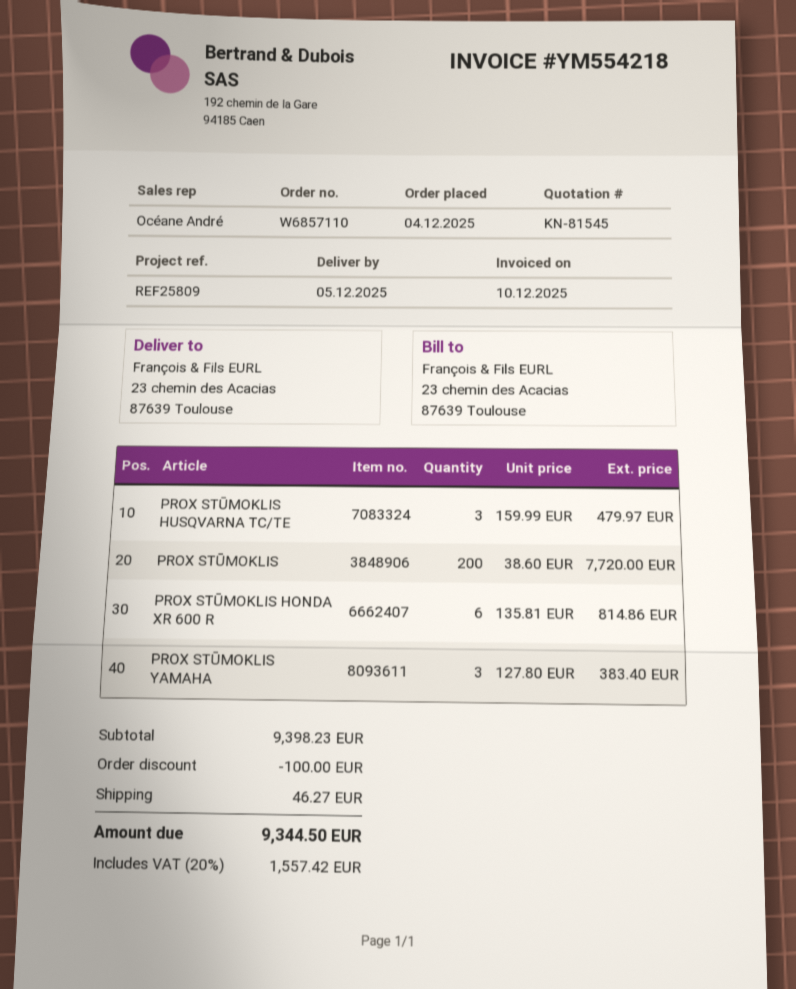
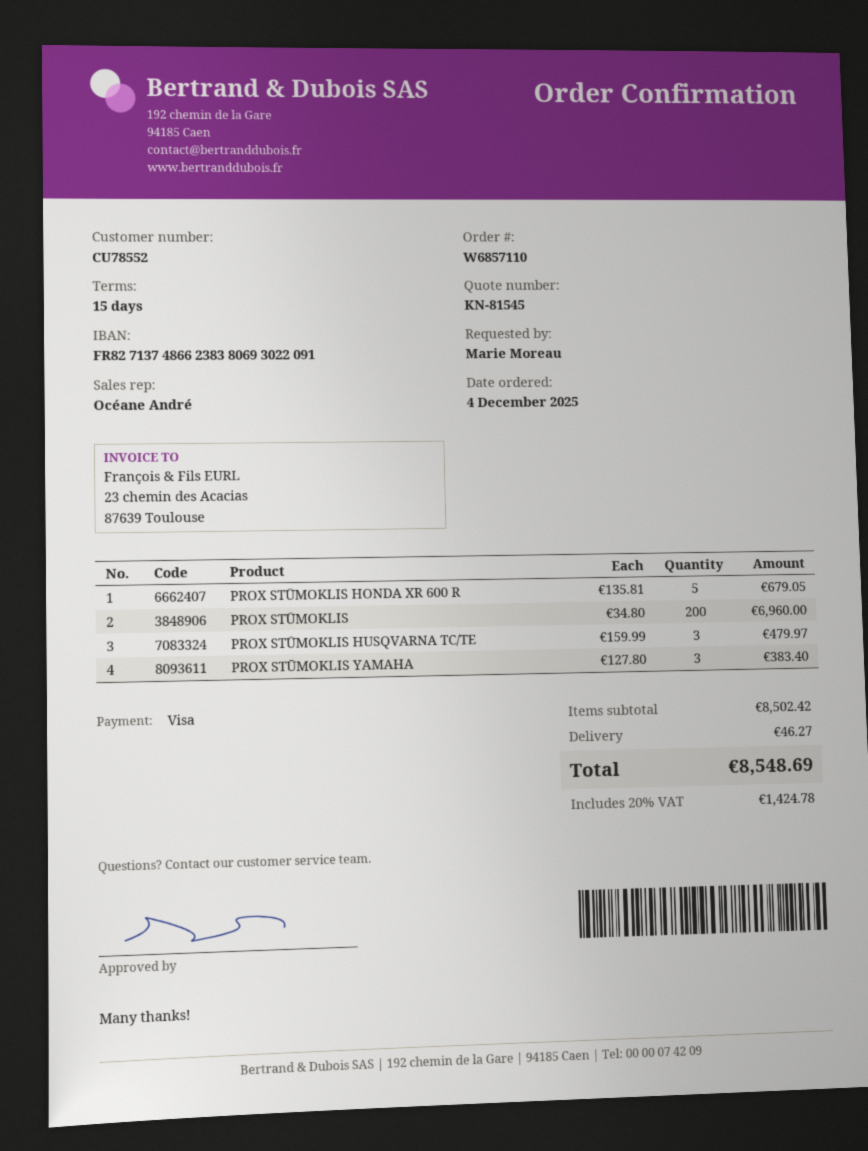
PROX STŪMOKLIS: 200 x 38.60 = 7720.00 -> 200 x 34.80 = 6960.00
PROX STŪMOKLIS HONDA XR 600 R: 6 x 135.81 = 814.86 -> 5 x 135.81 = 679.05
subtotal: 9398.23 -> 8502.42
discount: 100.00 -> none
tax: 20% = 1557.42 -> 20% = 1424.78
total: 9344.50 -> 8548.69

